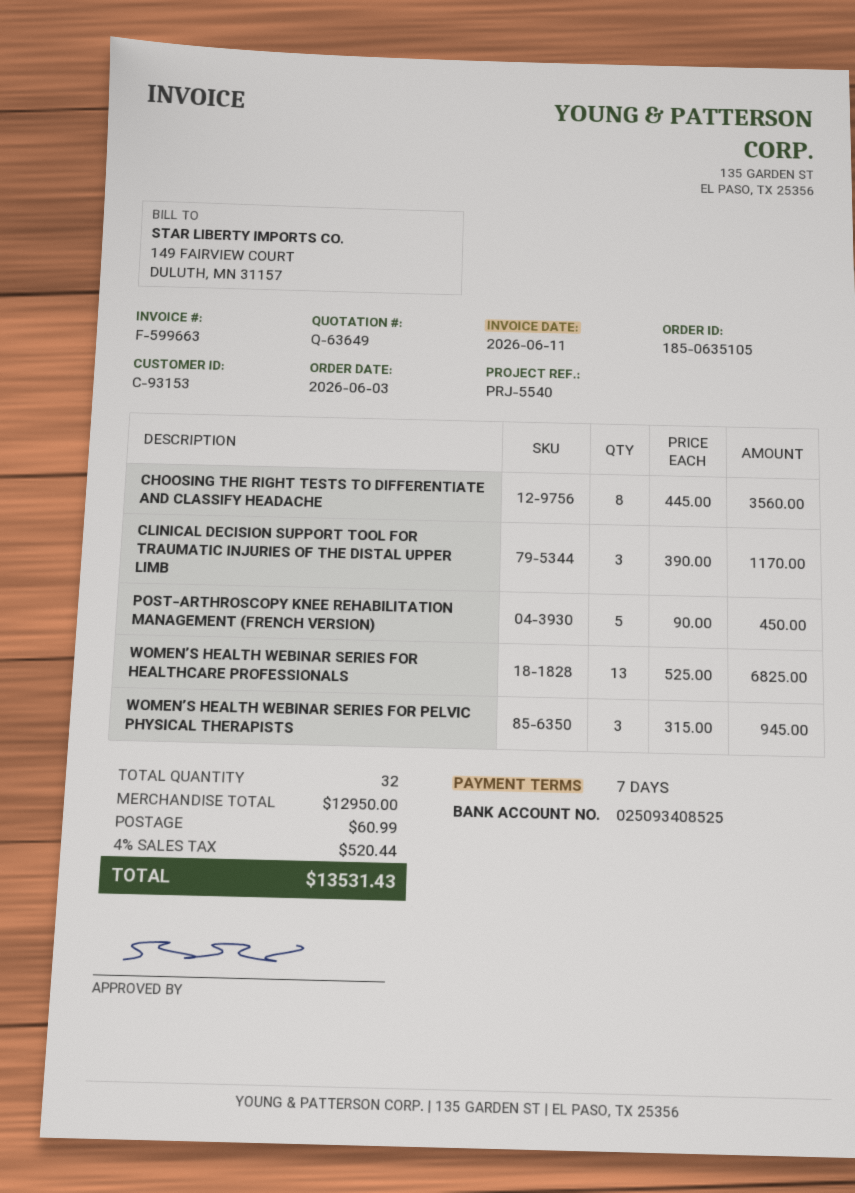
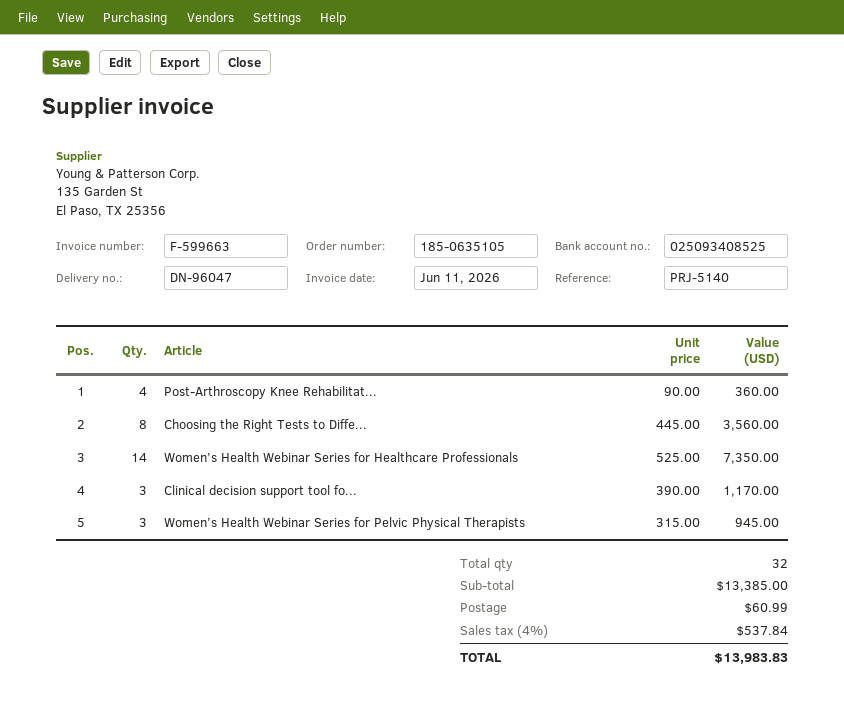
reference: PRJ-5540 -> PRJ-5140
POST-ARTHROSCOPY KNEE REHABILITATION MANAGEMENT (FRENCH VERSION): 5 x 90.00 = 450.00 -> 4 x 90.00 = 360.00
WOMEN’S HEALTH WEBINAR SERIES FOR HEALTHCARE PROFESSIONALS: 13 x 525.00 = 6825.00 -> 14 x 525.00 = 7350.00
subtotal: 12950.00 -> 13385.00
tax: 4% = 520.44 -> 4% = 537.84
total: 13531.43 -> 13983.83

